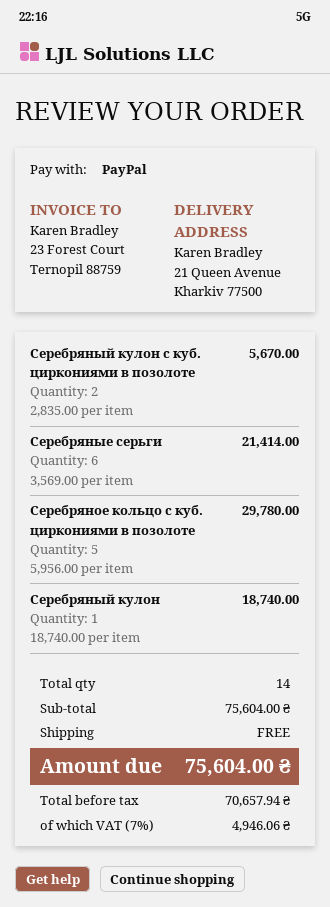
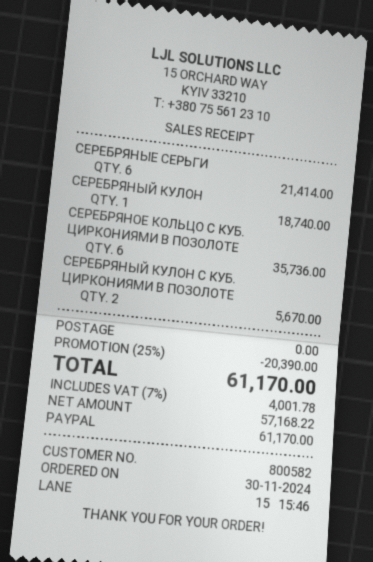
Серебряное кольцо с куб. циркониями в позолоте: 5 for 29780.00 -> 6 for 35736.00
discount: none -> 25% = 20390.00
net: 70657.94 -> 57168.22
tax: 7% = 4946.06 -> 7% = 4001.78
total: 75604.00 -> 61170.00

